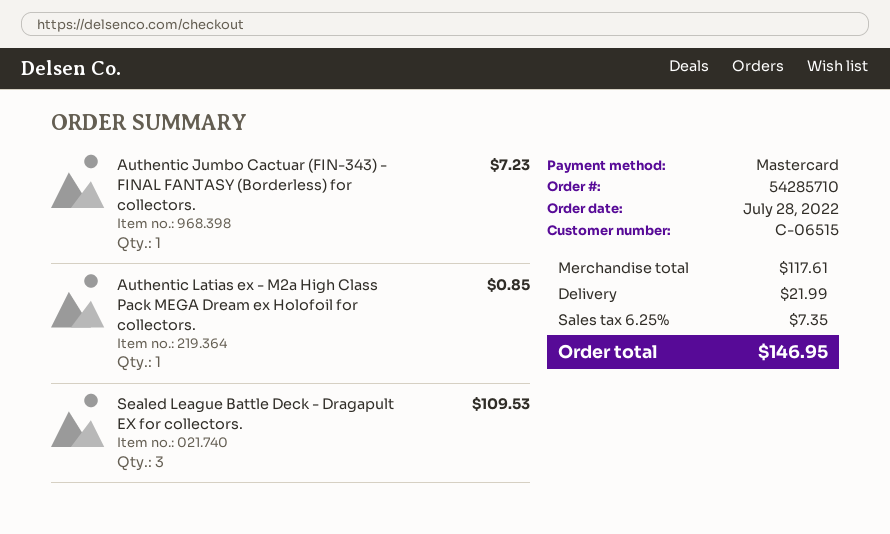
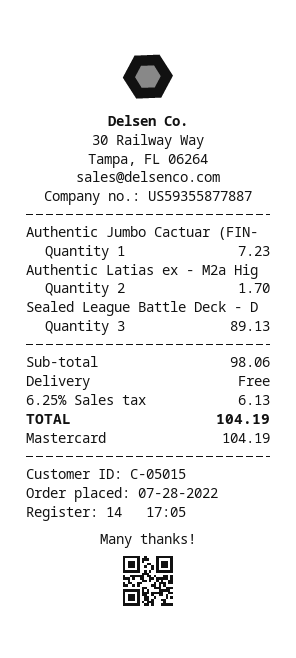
customer number: C-06515 -> C-05015
Authentic Latias ex - M2a High Class Pack MEGA Dream ex Holofoil for collectors.: 1 for 0.85 -> 2 for 1.70
Sealed League Battle Deck - Dragapult EX for collectors.: 3 for 109.53 -> 3 for 89.13
subtotal: 117.61 -> 98.06
shipping: 21.99 -> 0.00
tax: 6.25% = 7.35 -> 6.25% = 6.13
total: 146.95 -> 104.19

